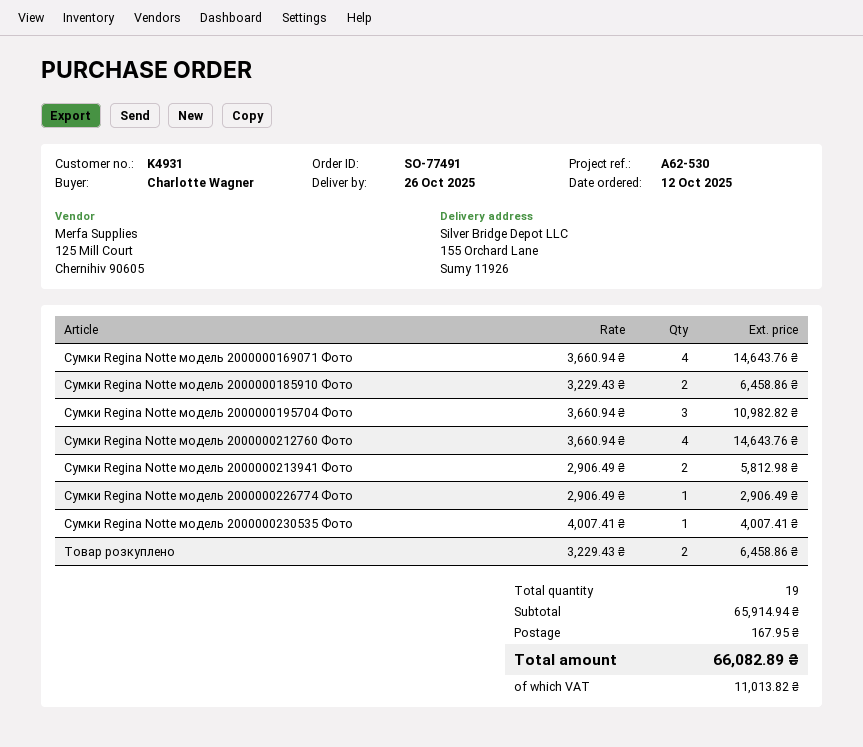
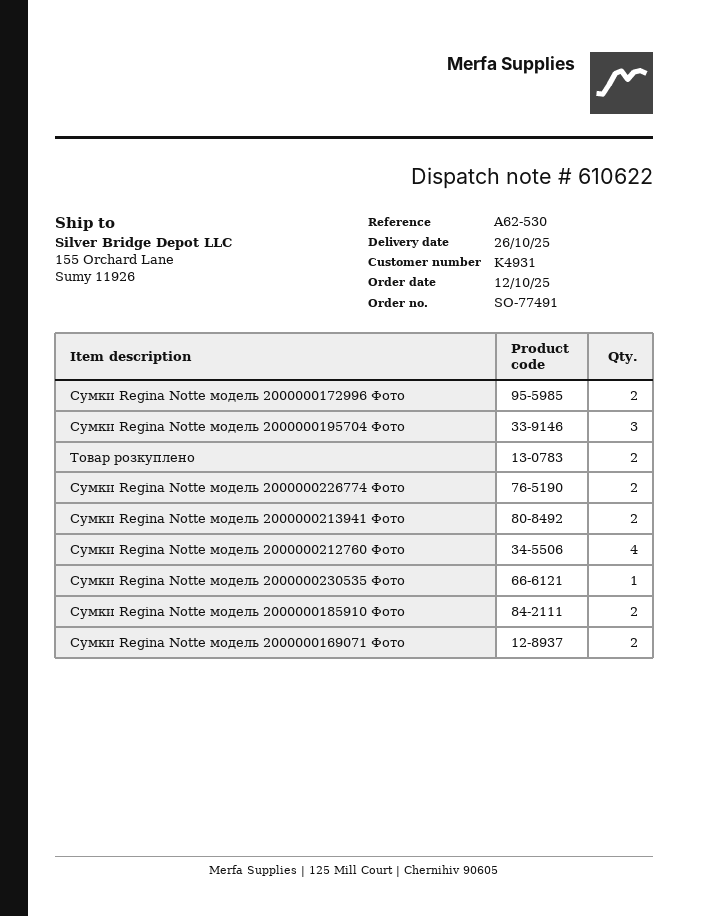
Сумки Regina Notte модель 2000000169071 Фото: 4 -> 2
Сумки Regina Notte модель 2000000226774 Фото: 1 -> 2
Сумки Regina Notte модель 2000000172996 Фото: none -> 2

